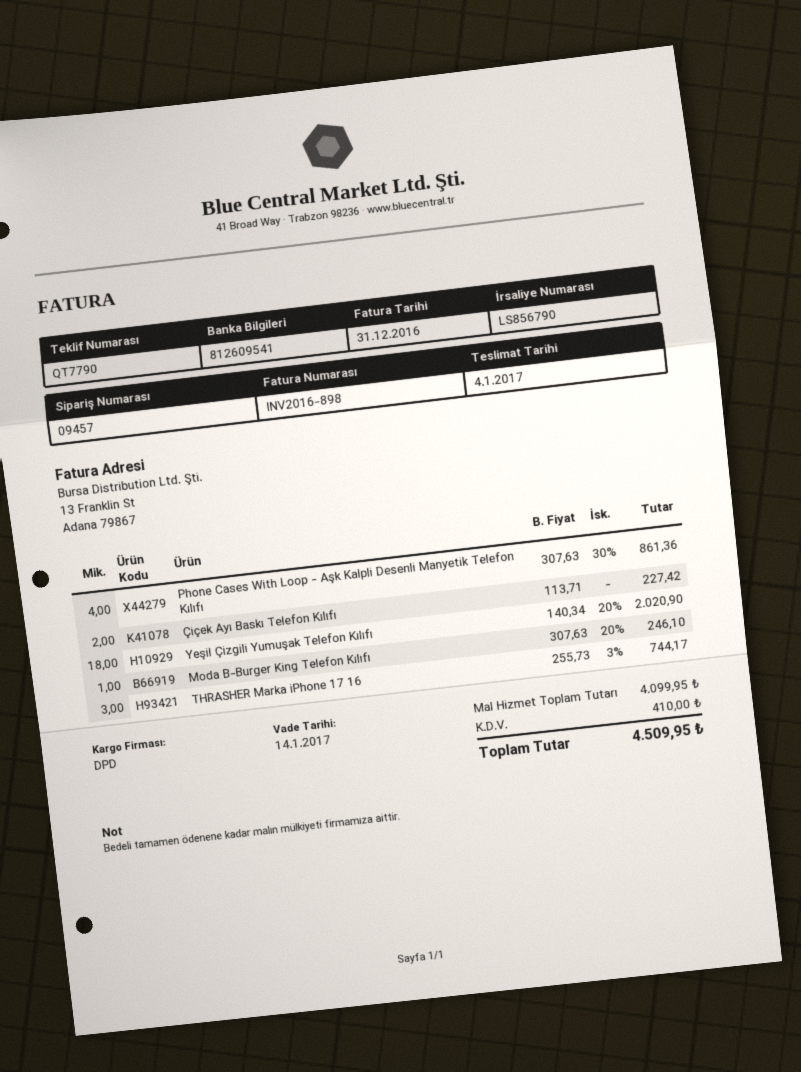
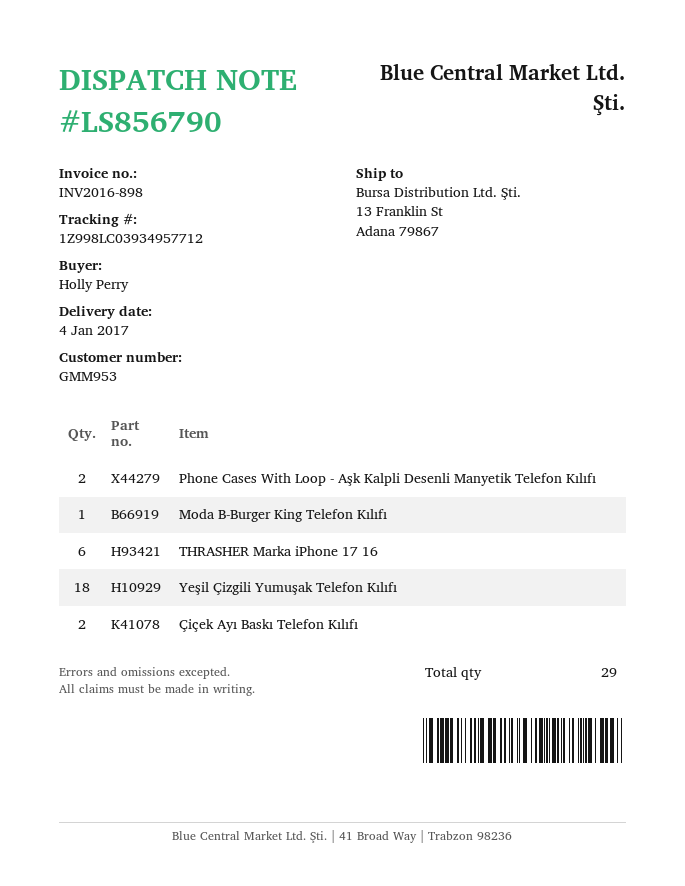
Phone Cases With Loop - Aşk Kalpli Desenli Manyetik Telefon Kılıfı: 4 -> 2
THRASHER Marka iPhone 17 16: 3 -> 6

